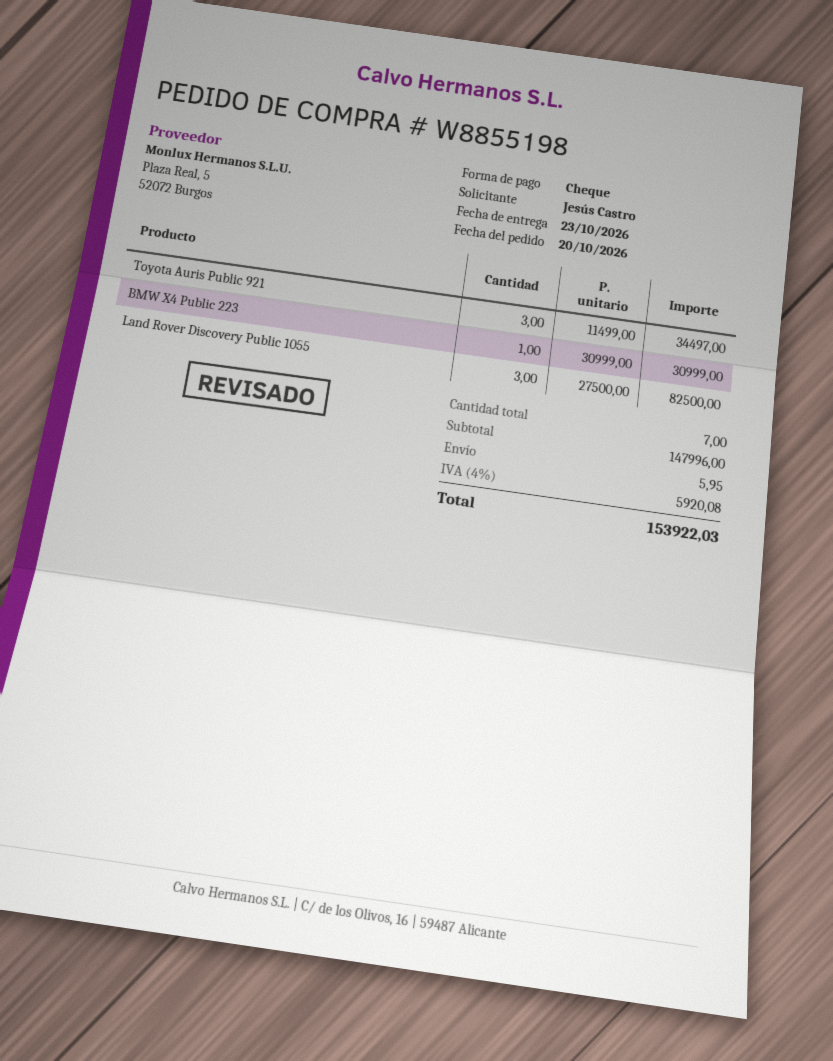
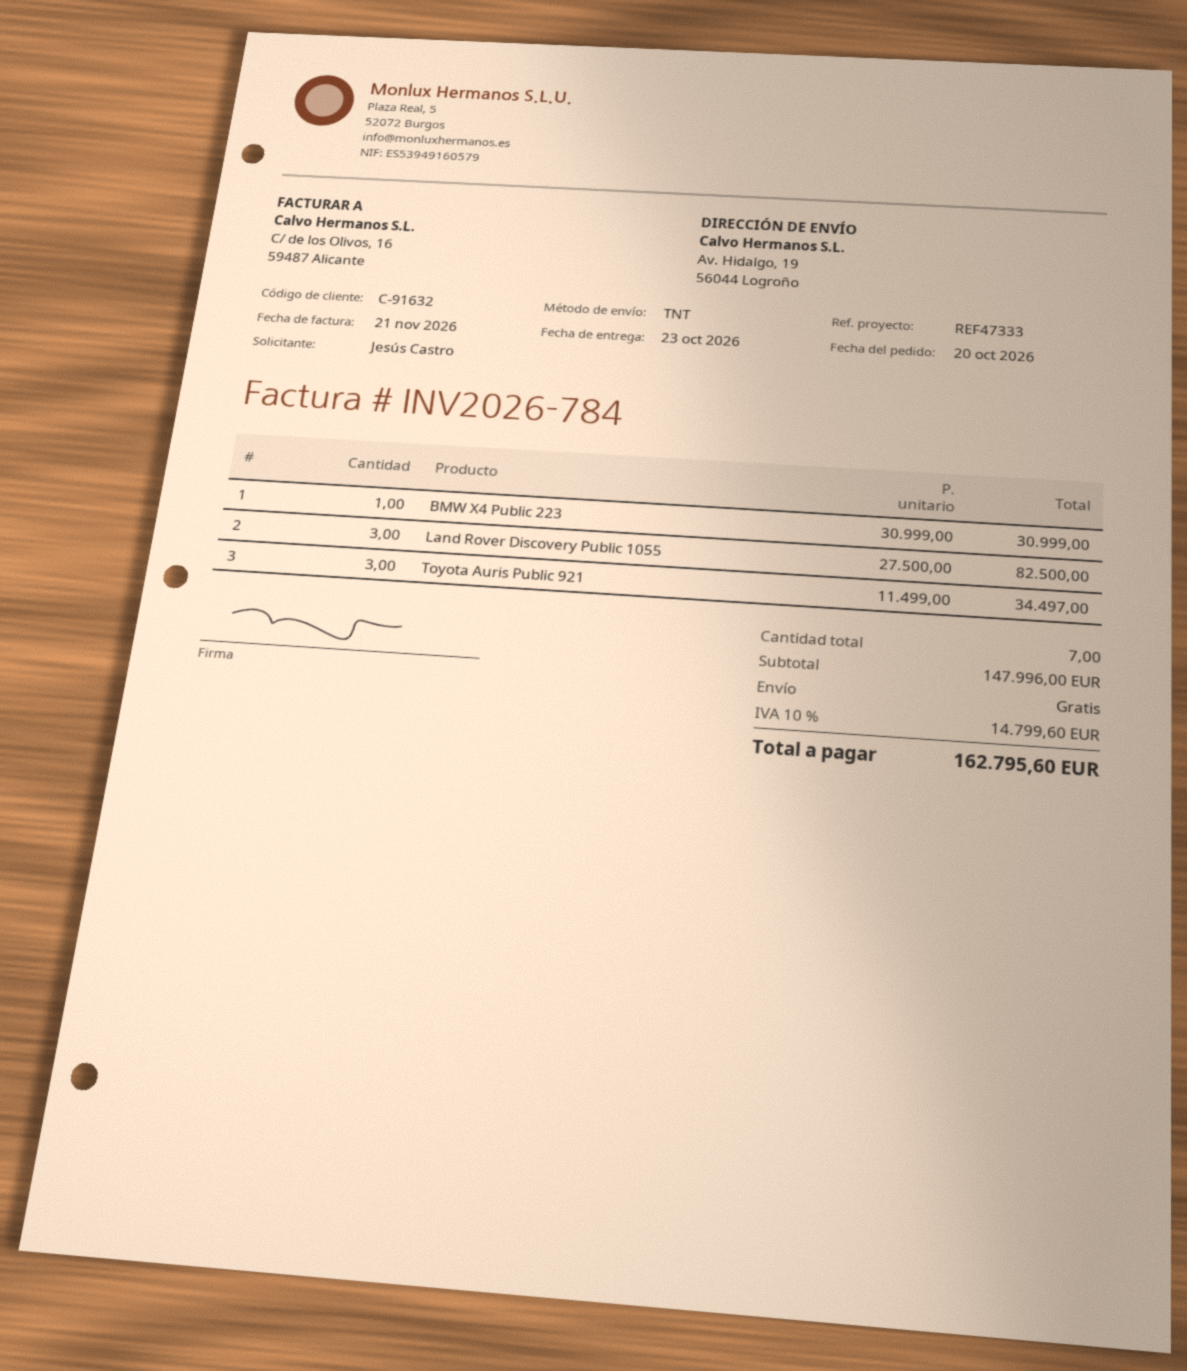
shipping: 5.95 -> 0.00
tax: 4% = 5920.08 -> 10% = 14799.60
total: 153922.03 -> 162795.60

